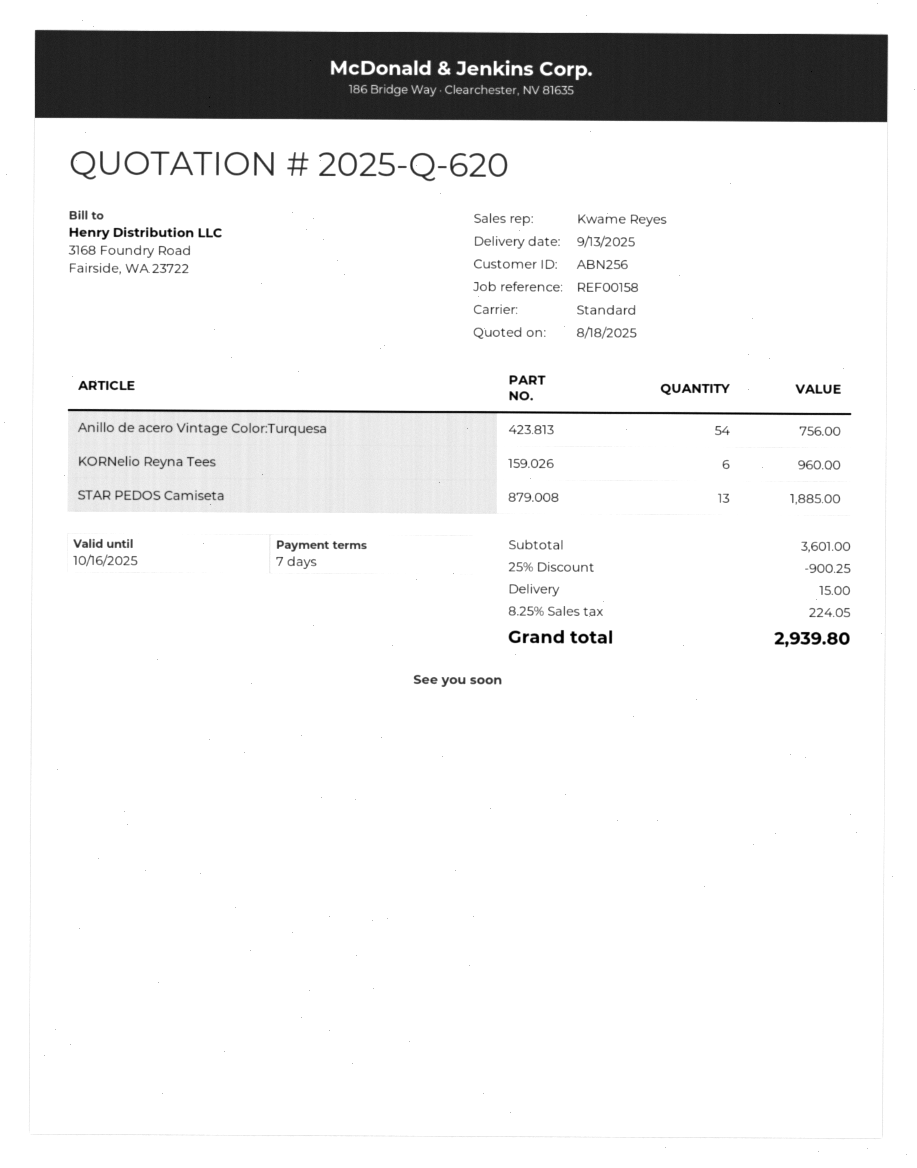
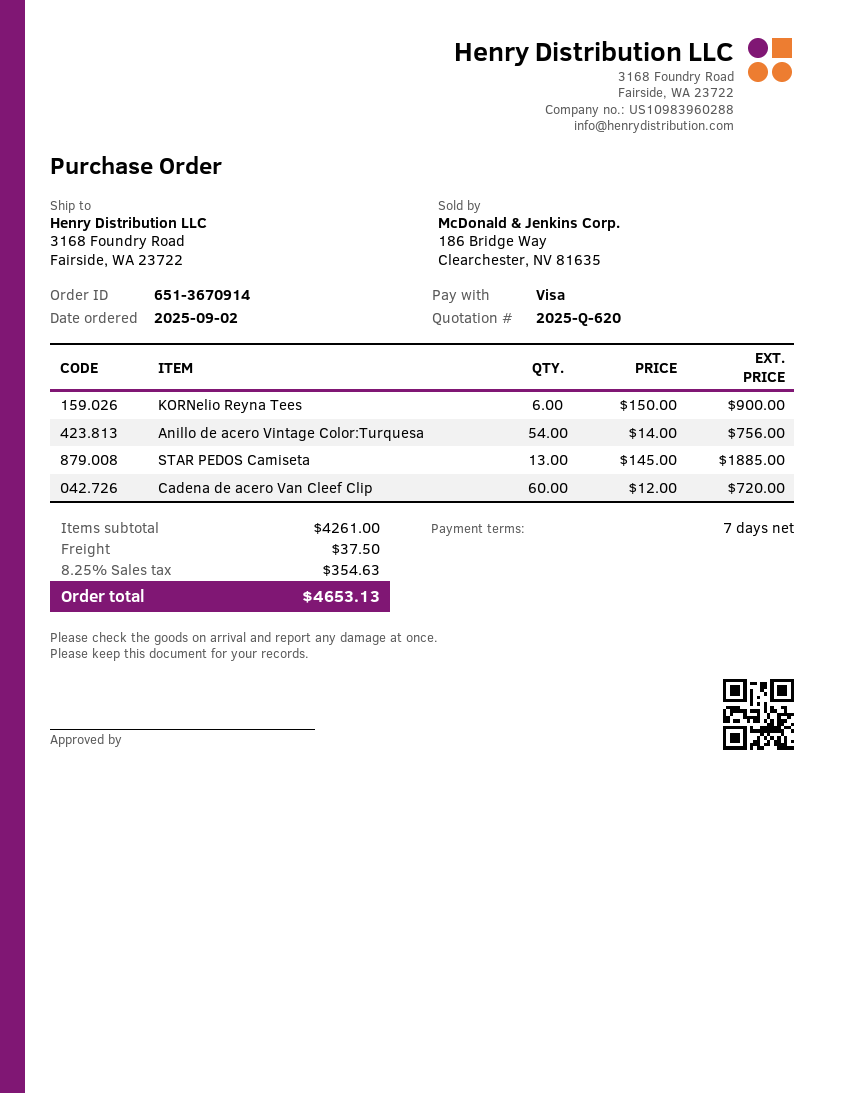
KORNelio Reyna Tees: 6 for 960.00 -> 6 for 900.00
Cadena de acero Van Cleef Clip: none -> 60 for 720.00
subtotal: 3601.00 -> 4261.00
discount: 25% = 900.25 -> none
shipping: 15.00 -> 37.50
tax: 8.25% = 224.05 -> 8.25% = 354.63
total: 2939.80 -> 4653.13

